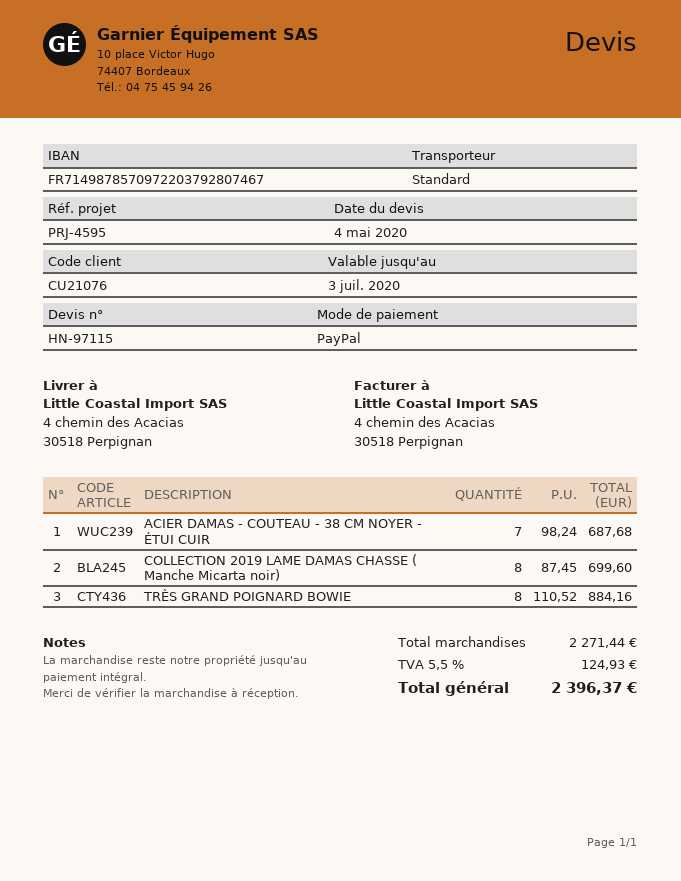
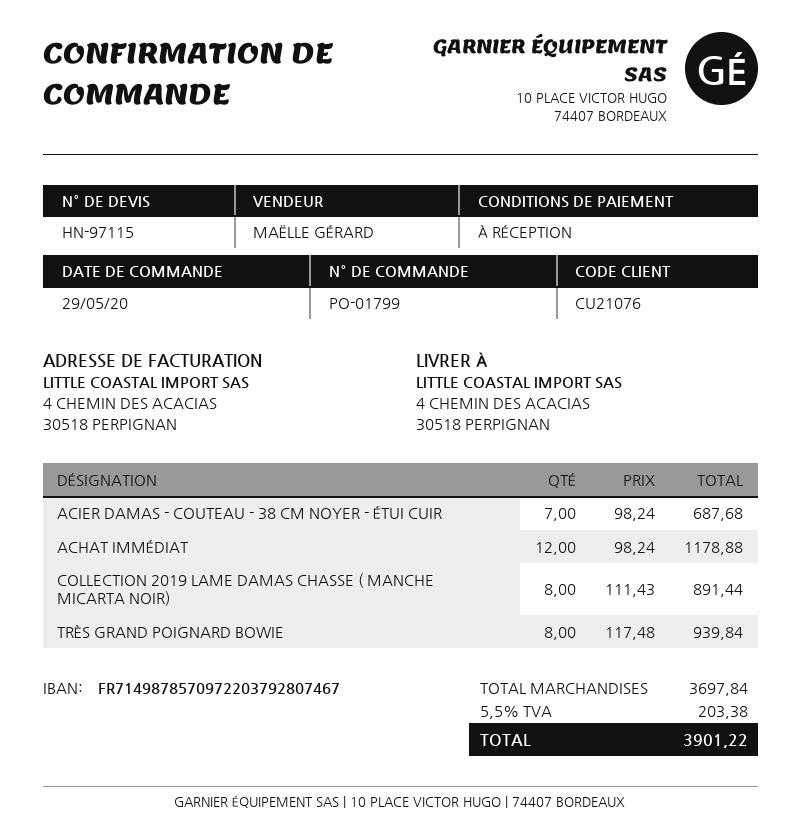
COLLECTION 2019 LAME DAMAS CHASSE ( Manche Micarta noir): 8 x 87.45 = 699.60 -> 8 x 111.43 = 891.44
TRÈS GRAND POIGNARD BOWIE: 8 x 110.52 = 884.16 -> 8 x 117.48 = 939.84
ACHAT IMMÉDIAT: none -> 12 x 98.24 = 1178.88
subtotal: 2271.44 -> 3697.84
tax: 5.5% = 124.93 -> 5.5% = 203.38
total: 2396.37 -> 3901.22

